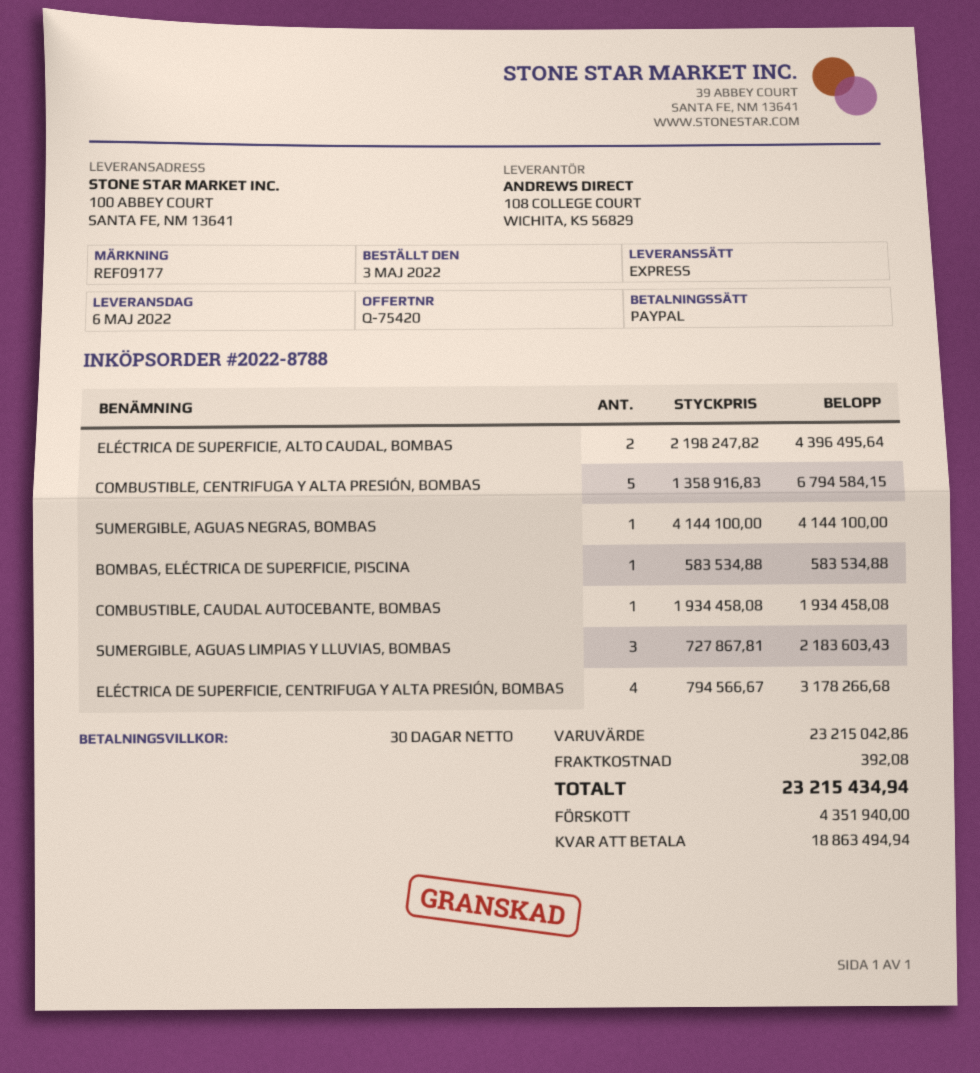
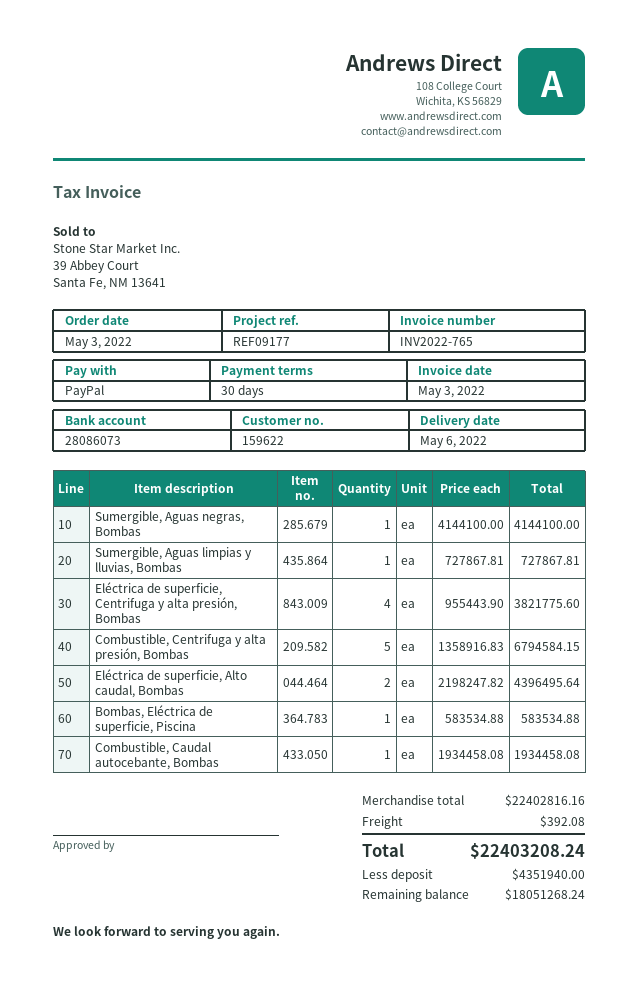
SUMERGIBLE, AGUAS LIMPIAS Y LLUVIAS, BOMBAS: 3 x 727867.81 = 2183603.43 -> 1 x 727867.81 = 727867.81
ELÉCTRICA DE SUPERFICIE, CENTRIFUGA Y ALTA PRESIÓN, BOMBAS: 4 x 794566.67 = 3178266.68 -> 4 x 955443.90 = 3821775.60
subtotal: 23215042.86 -> 22402816.16
total: 23215434.94 -> 22403208.24
balance: 18863494.94 -> 18051268.24

